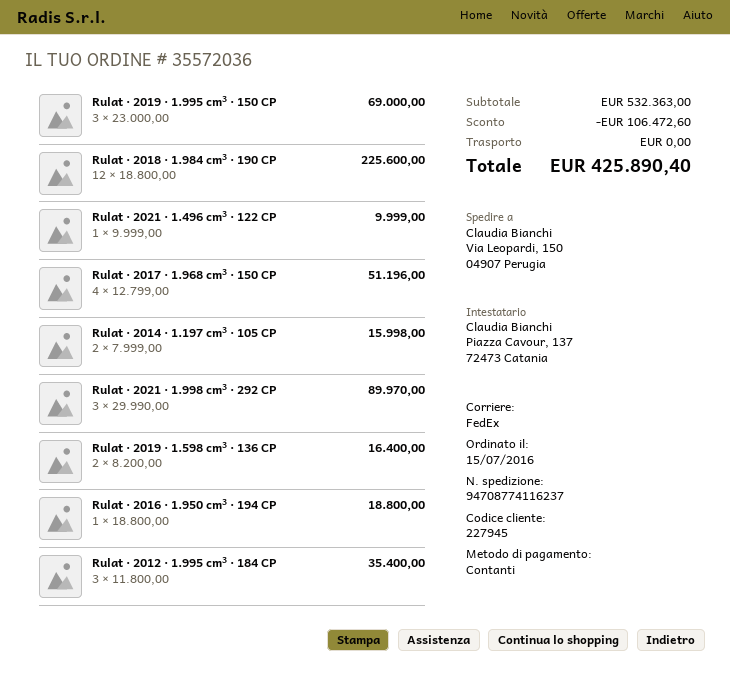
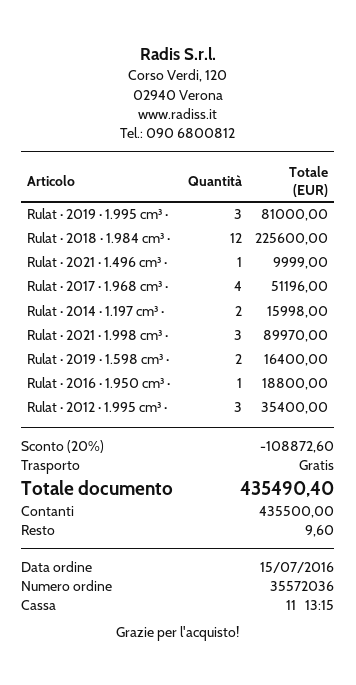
Rulat · 2019 · 1.995 cm³ · 150 CP: 3 for 69000.00 -> 3 for 81000.00
discount: 106472.60 -> 108872.60
total: 425890.40 -> 435490.40

